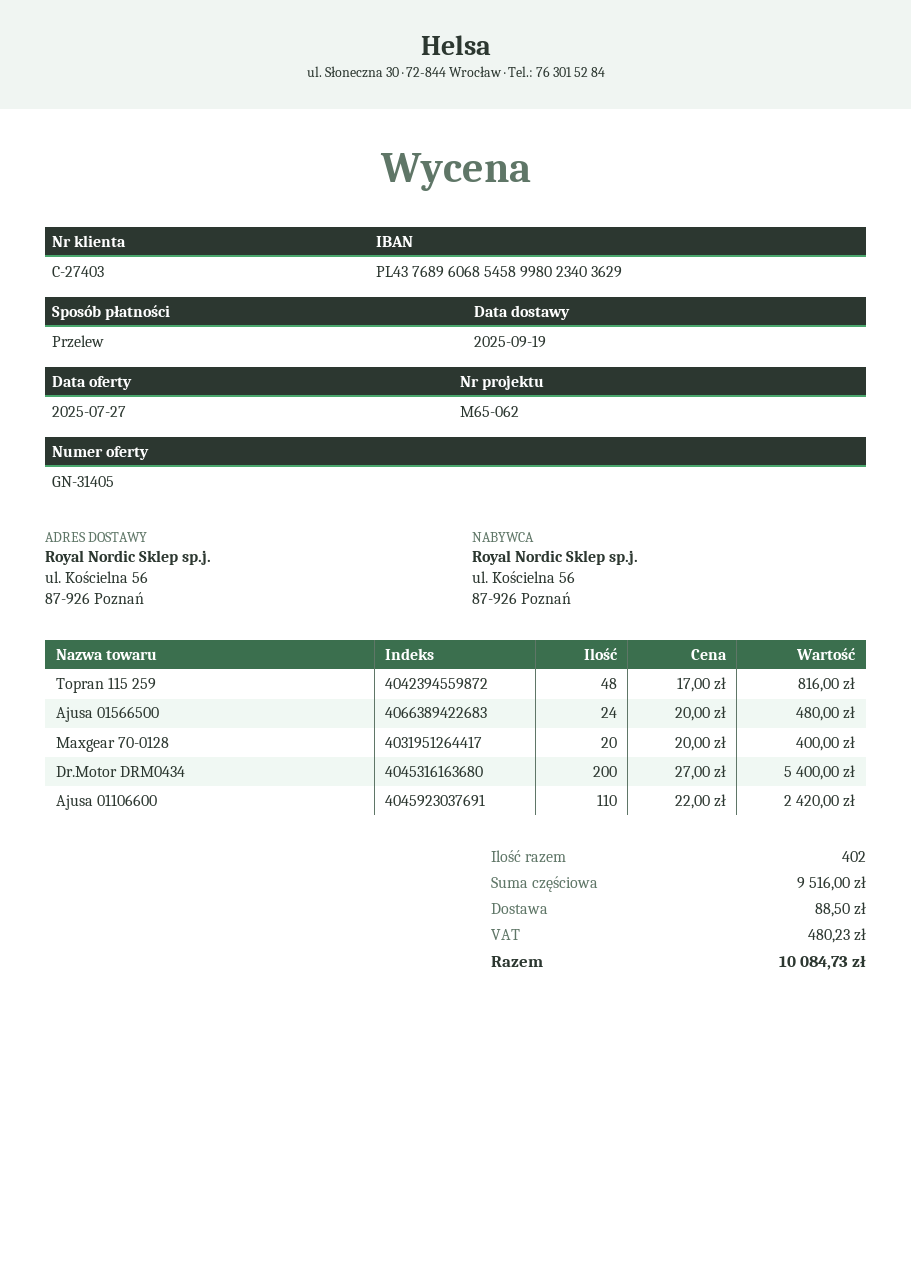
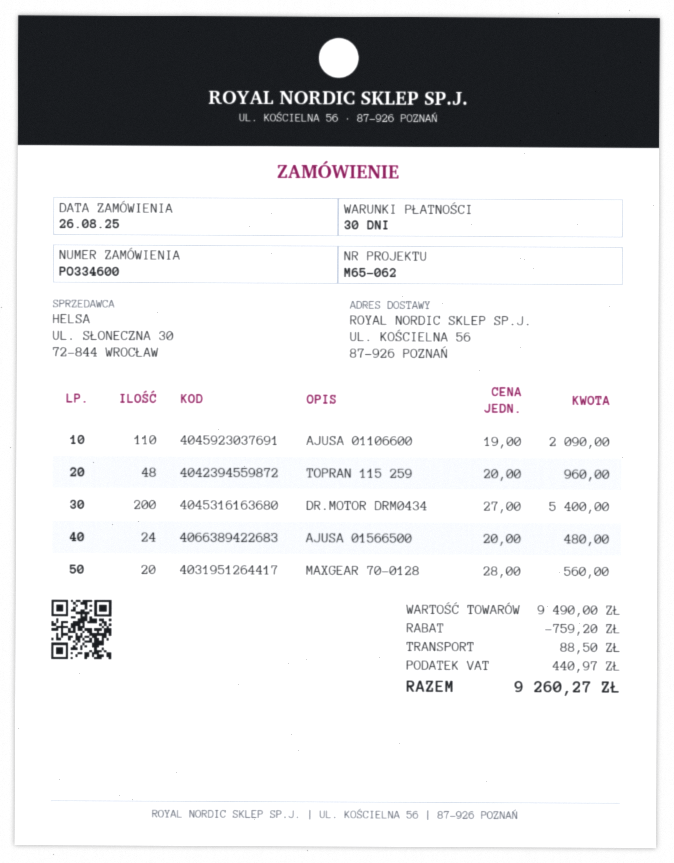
Topran 115 259: 48 x 17.00 = 816.00 -> 48 x 20.00 = 960.00
Maxgear 70-0128: 20 x 20.00 = 400.00 -> 20 x 28.00 = 560.00
Ajusa 01106600: 110 x 22.00 = 2420.00 -> 110 x 19.00 = 2090.00
subtotal: 9516.00 -> 9490.00
discount: none -> 759.20
tax: 480.23 -> 440.97
total: 10084.73 -> 9260.27

